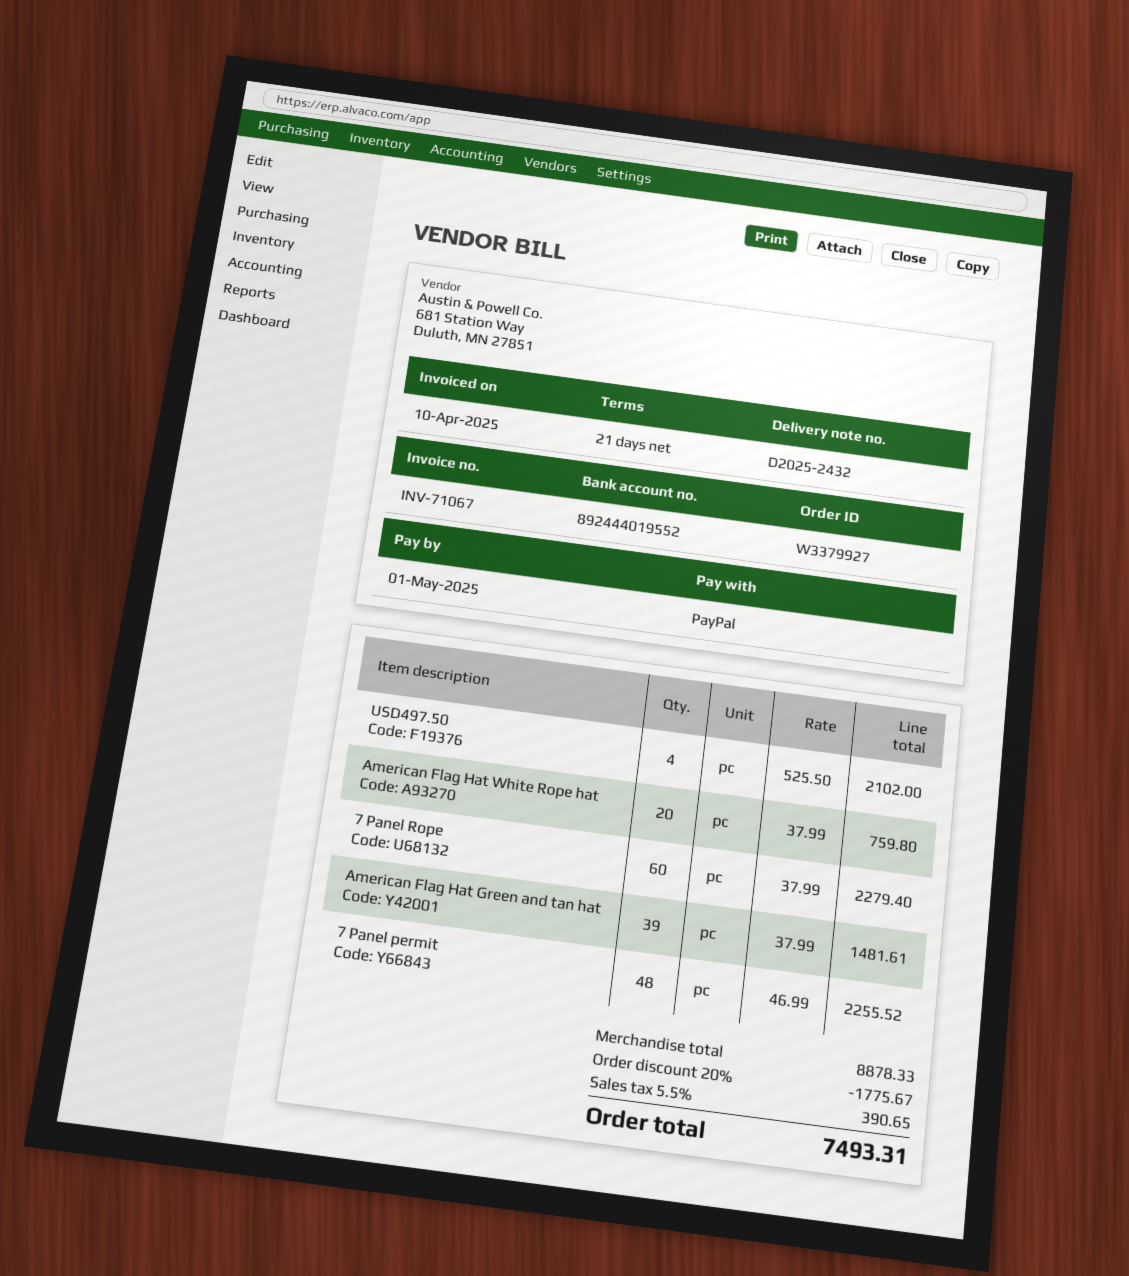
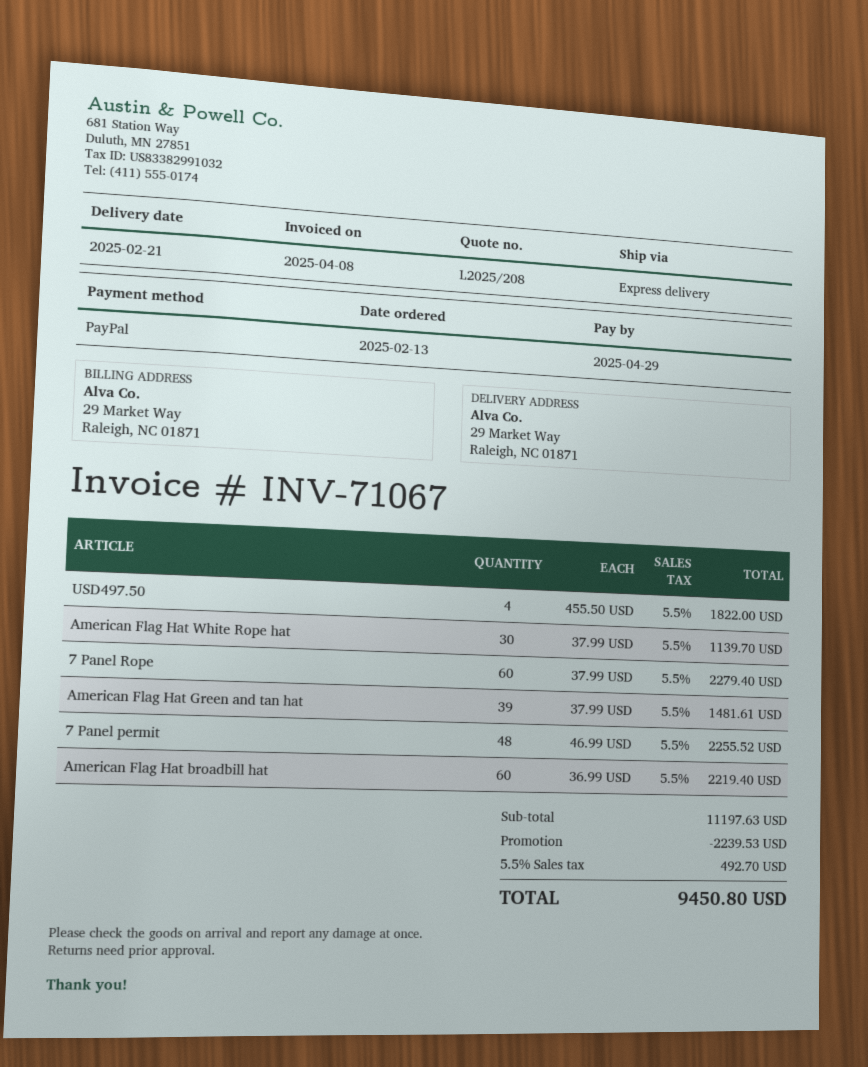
invoice date: 2025-04-10 -> 2025-04-08
due date: 2025-05-01 -> 2025-04-29
USD497.50: 4 x 525.50 = 2102.00 -> 4 x 455.50 = 1822.00
American Flag Hat White Rope hat: 20 x 37.99 = 759.80 -> 30 x 37.99 = 1139.70
American Flag Hat broadbill hat: none -> 60 x 36.99 = 2219.40
subtotal: 8878.33 -> 11197.63
discount: 1775.67 -> 2239.53
tax: 5.5% = 390.65 -> 5.5% = 492.70
total: 7493.31 -> 9450.80

